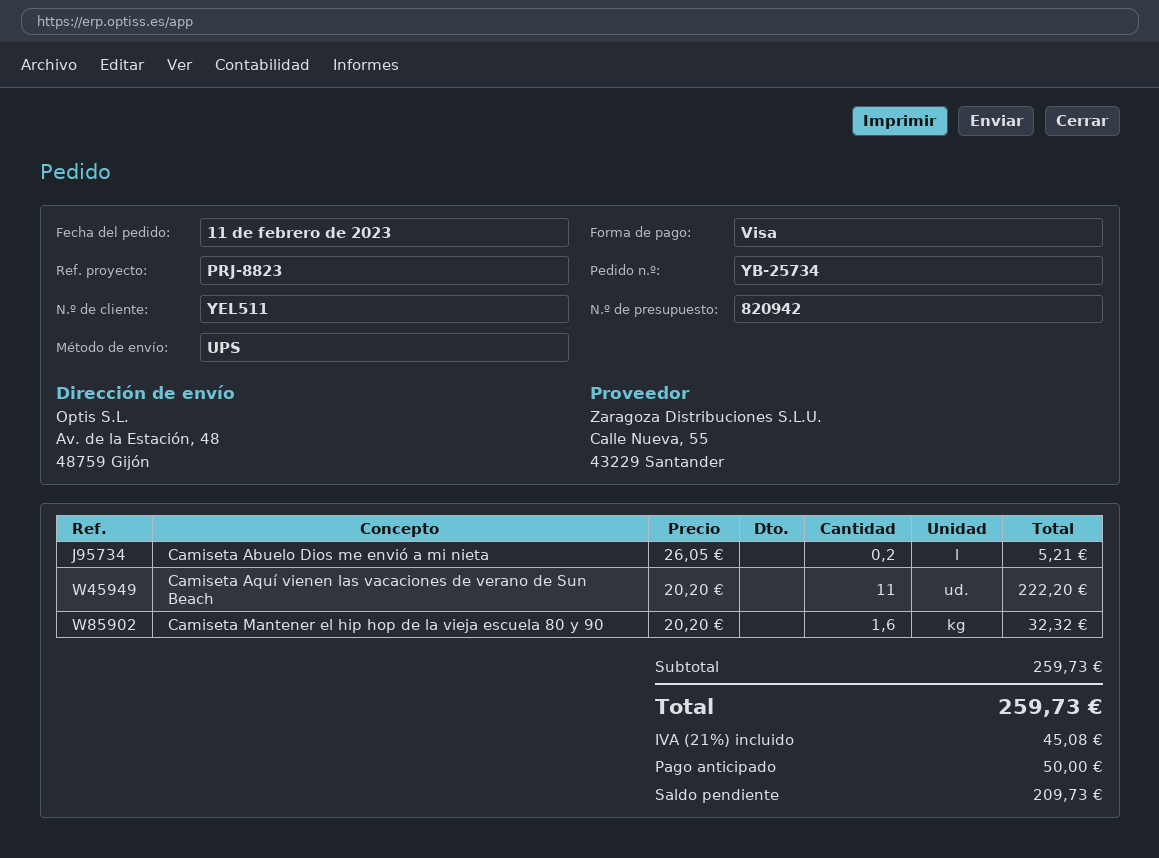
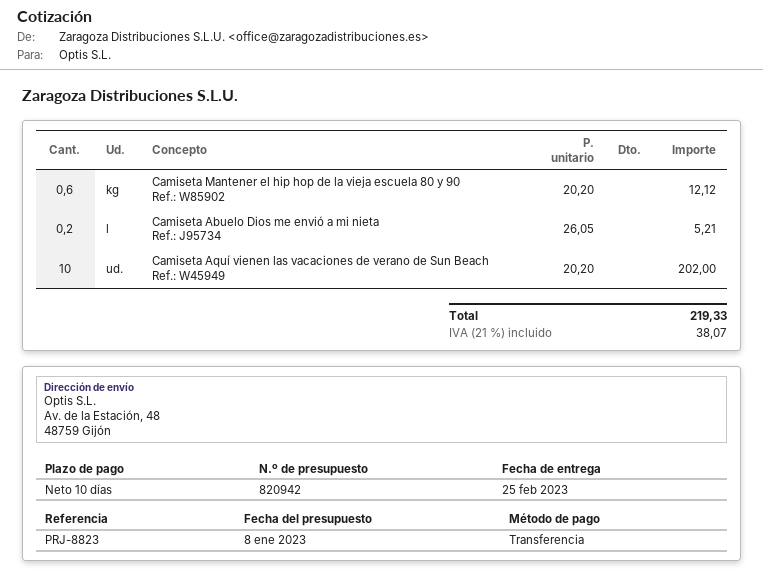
payment method: Visa -> bank transfer
Camiseta Aquí vienen las vacaciones de verano de Sun Beach: 11 x 20.20 = 222.20 -> 10 x 20.20 = 202.00
Camiseta Mantener el hip hop de la vieja escuela 80 y 90: 1.6 x 20.20 = 32.32 -> 0.6 x 20.20 = 12.12
tax: 21% = 45.08 -> 21% = 38.07
total: 259.73 -> 219.33

